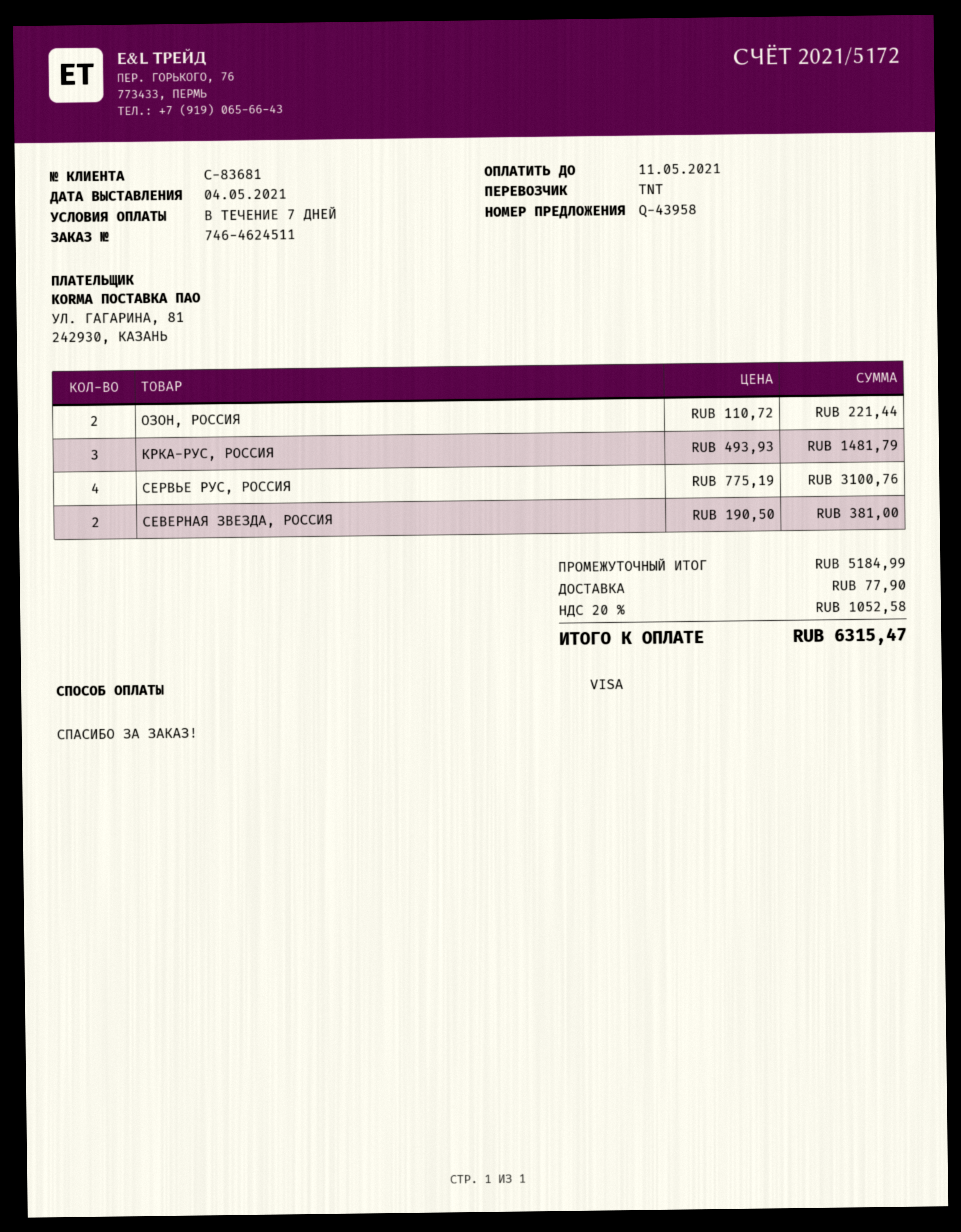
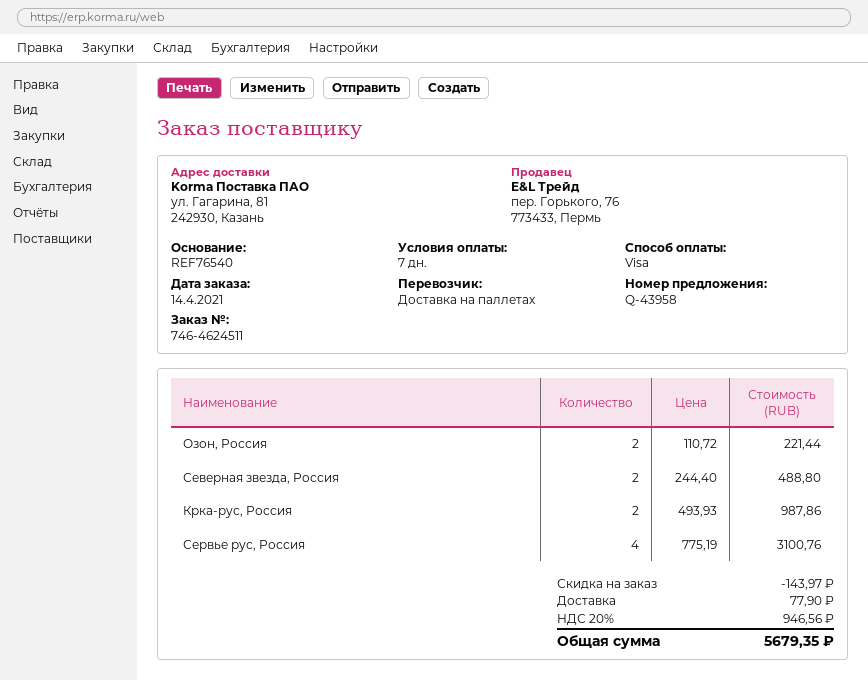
shipping method: TNT -> pallet freight
КРКА-РУС, РОССИЯ: 3 x 493.93 = 1481.79 -> 2 x 493.93 = 987.86
СЕВЕРНАЯ ЗВЕЗДА, РОССИЯ: 2 x 190.50 = 381.00 -> 2 x 244.40 = 488.80
discount: none -> 143.97
tax: 20% = 1052.58 -> 20% = 946.56
total: 6315.47 -> 5679.35

